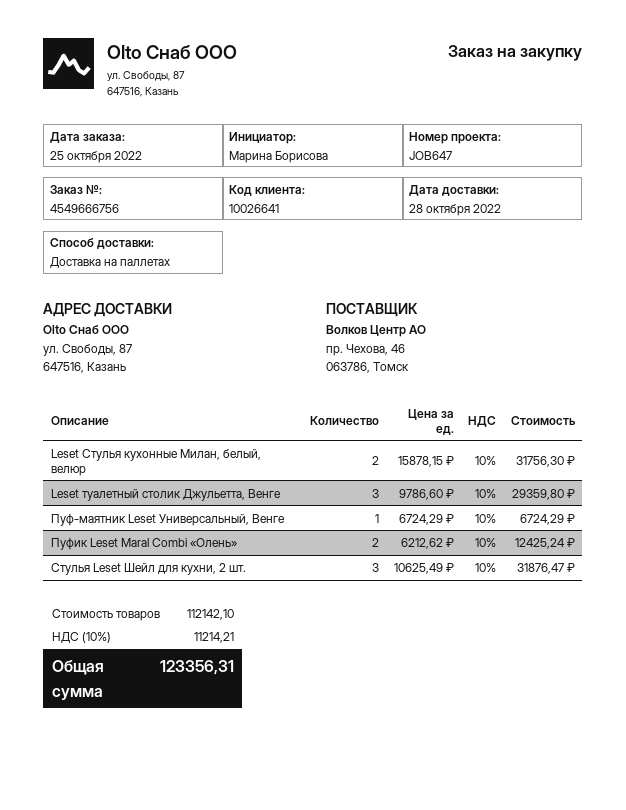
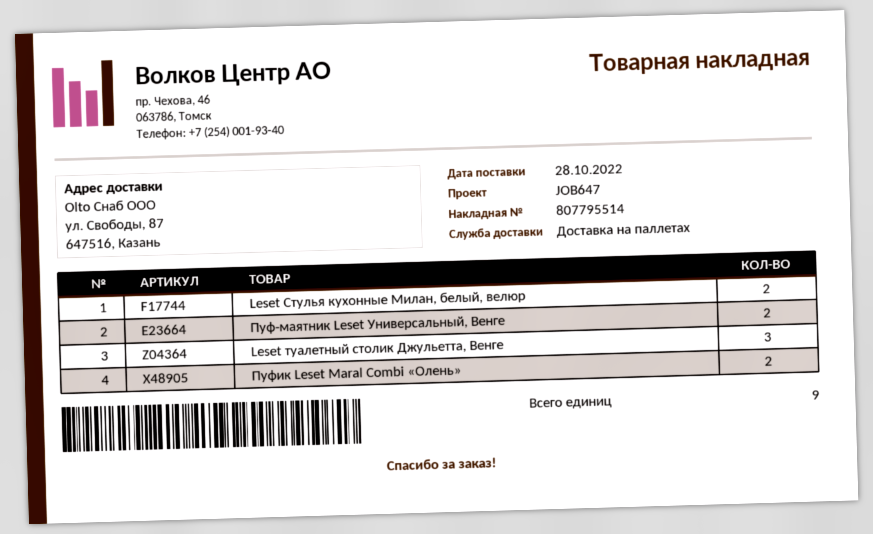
Пуф-маятник Leset Универсальный, Венге: 1 -> 2
Стулья Leset Шейл для кухни, 2 шт.: 3 -> none

